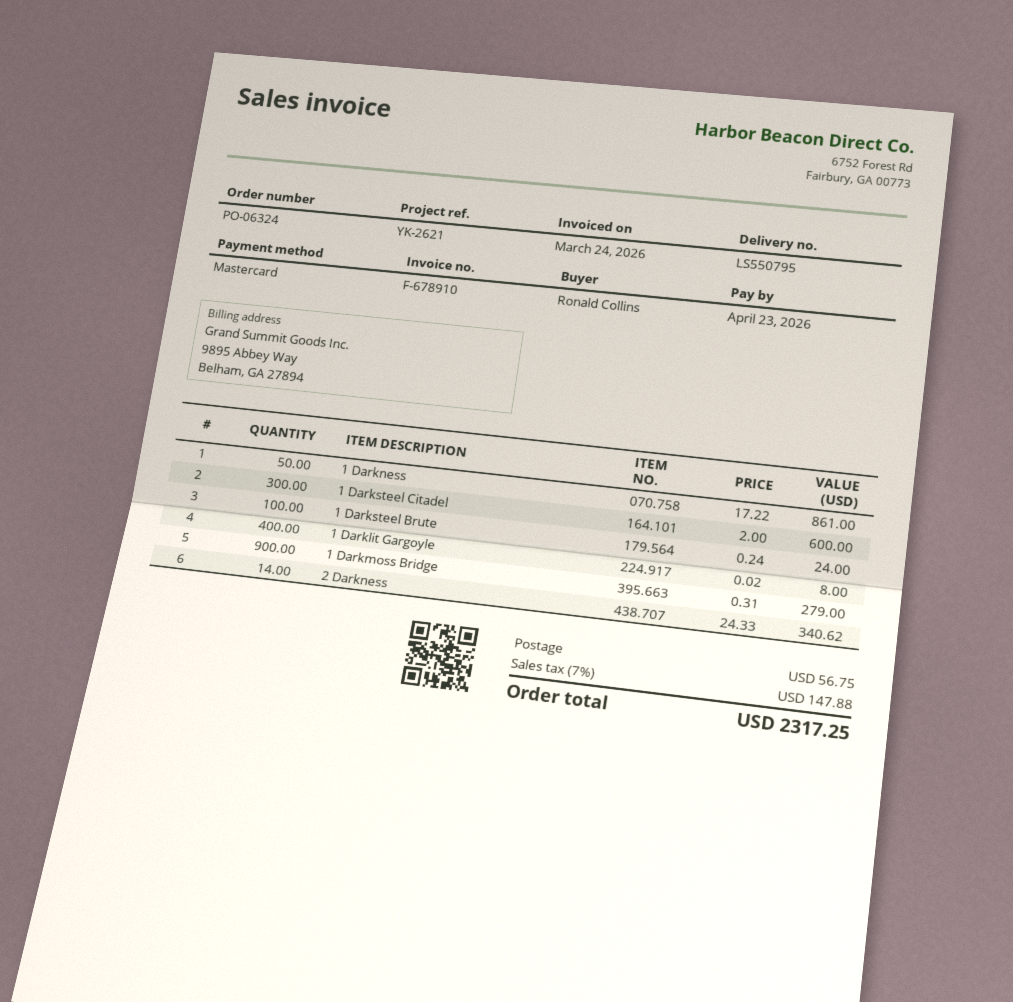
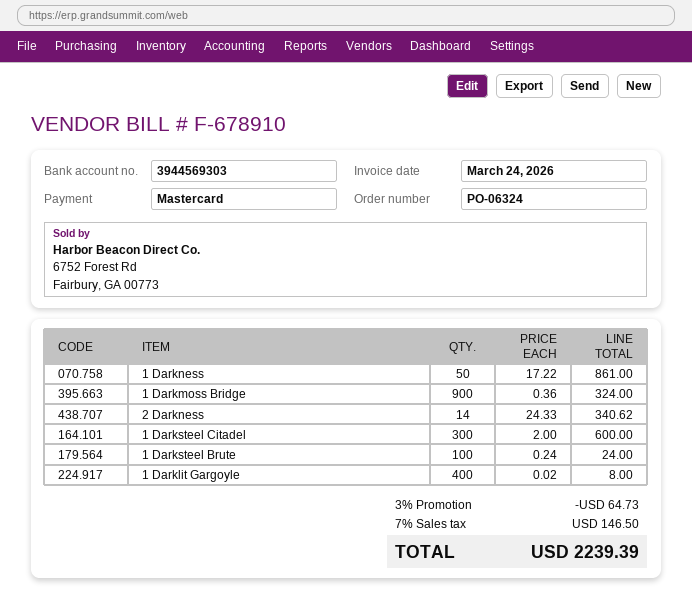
1 Darkmoss Bridge: 900 x 0.31 = 279.00 -> 900 x 0.36 = 324.00
discount: none -> 3% = 64.73
shipping: 56.75 -> none
tax: 7% = 147.88 -> 7% = 146.50
total: 2317.25 -> 2239.39

